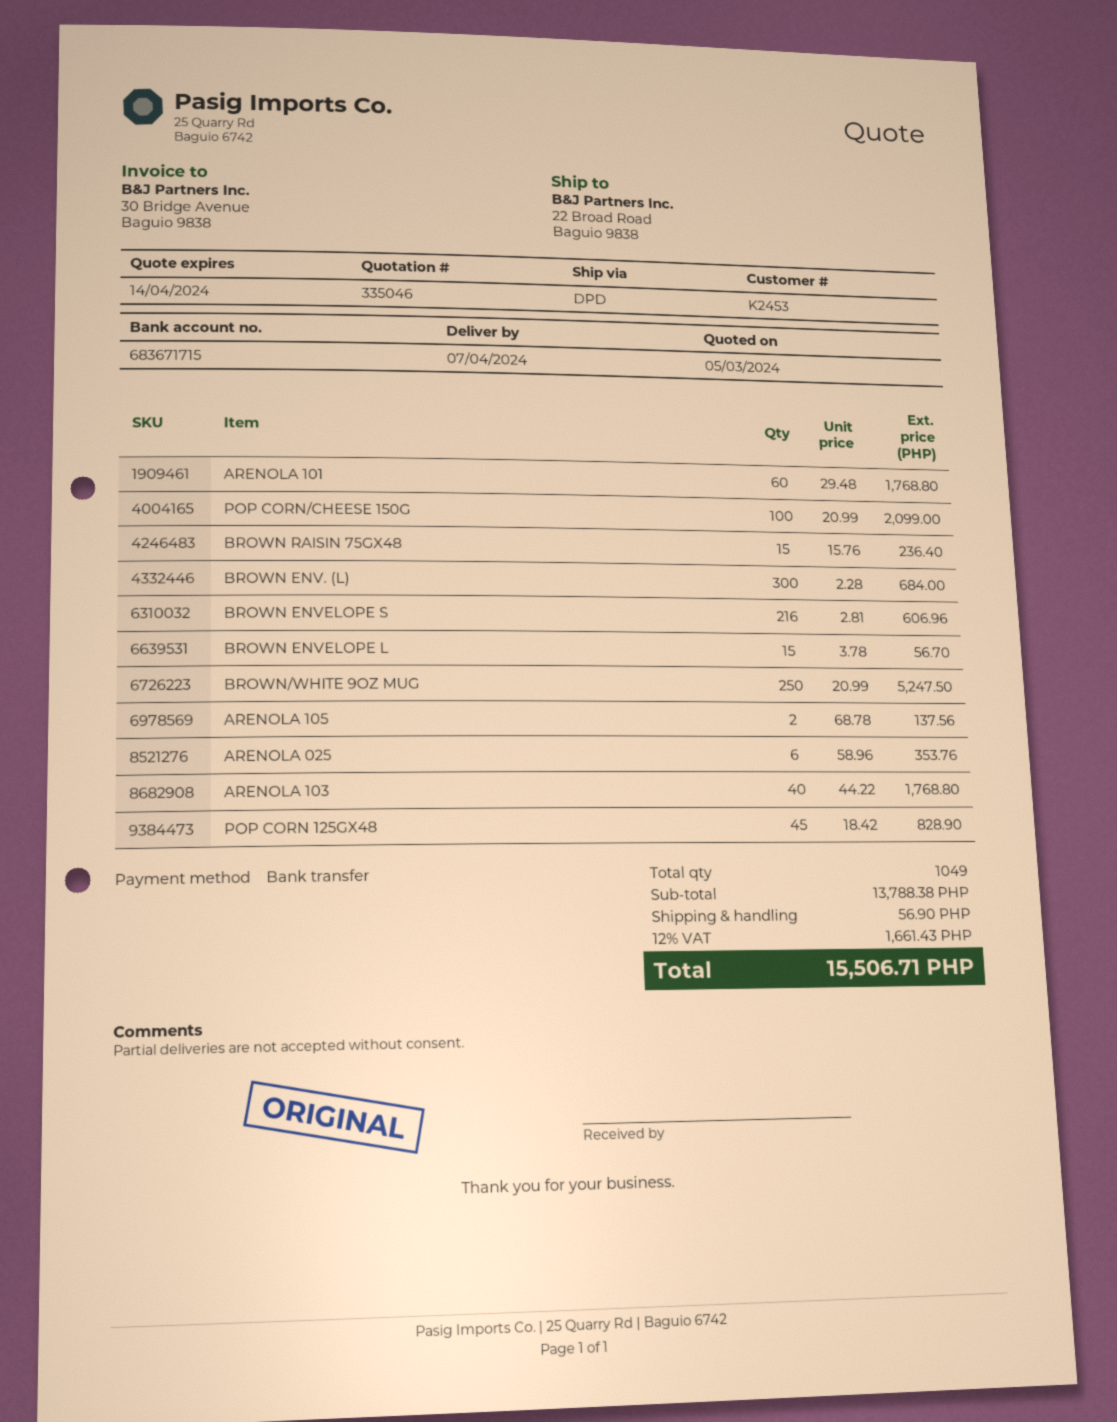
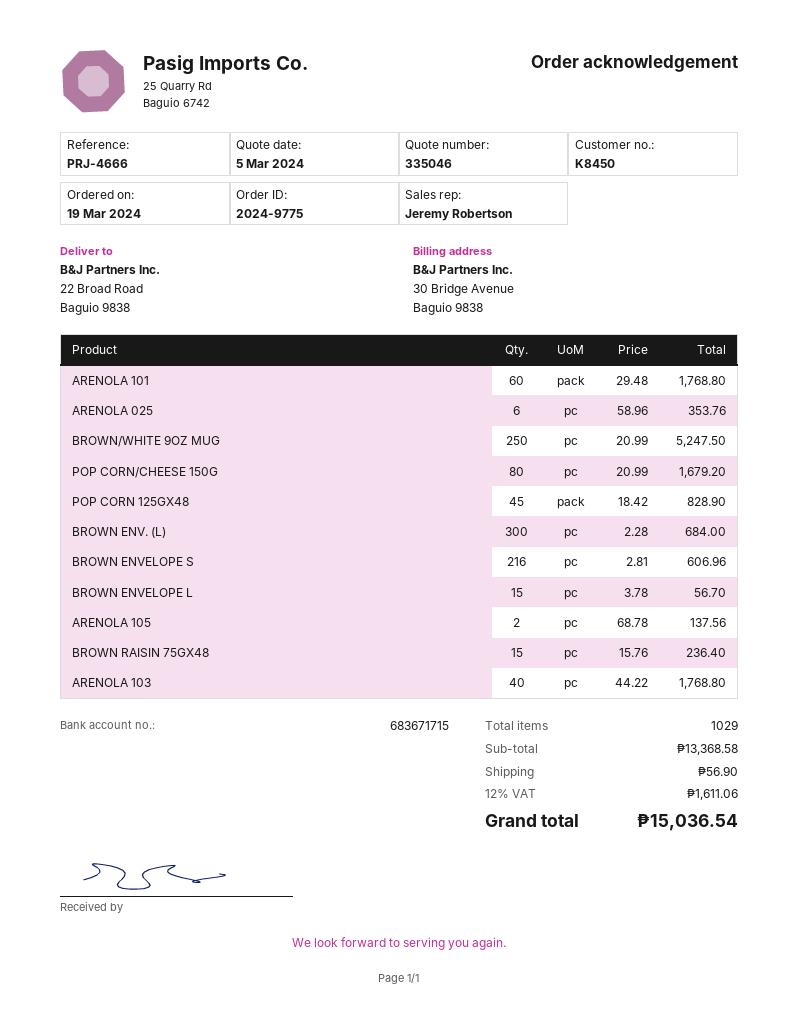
customer number: K2453 -> K8450
POP CORN/CHEESE 150G: 100 x 20.99 = 2099.00 -> 80 x 20.99 = 1679.20
total quantity: 1049 -> 1029
subtotal: 13788.38 -> 13368.58
tax: 12% = 1661.43 -> 12% = 1611.06
total: 15506.71 -> 15036.54

